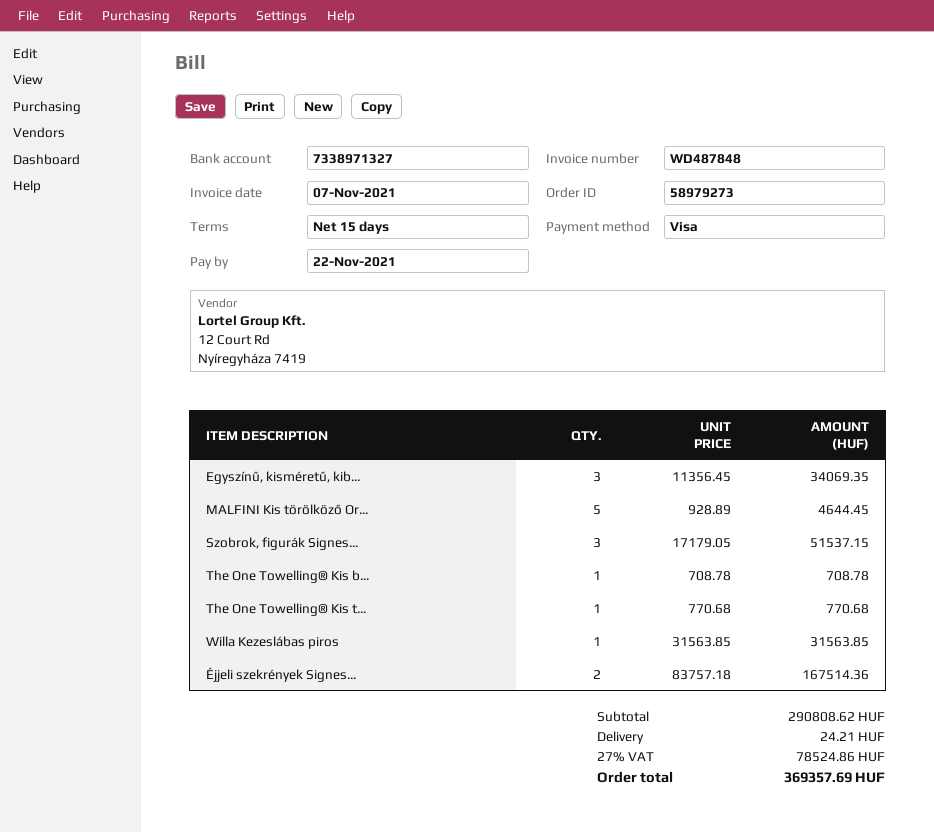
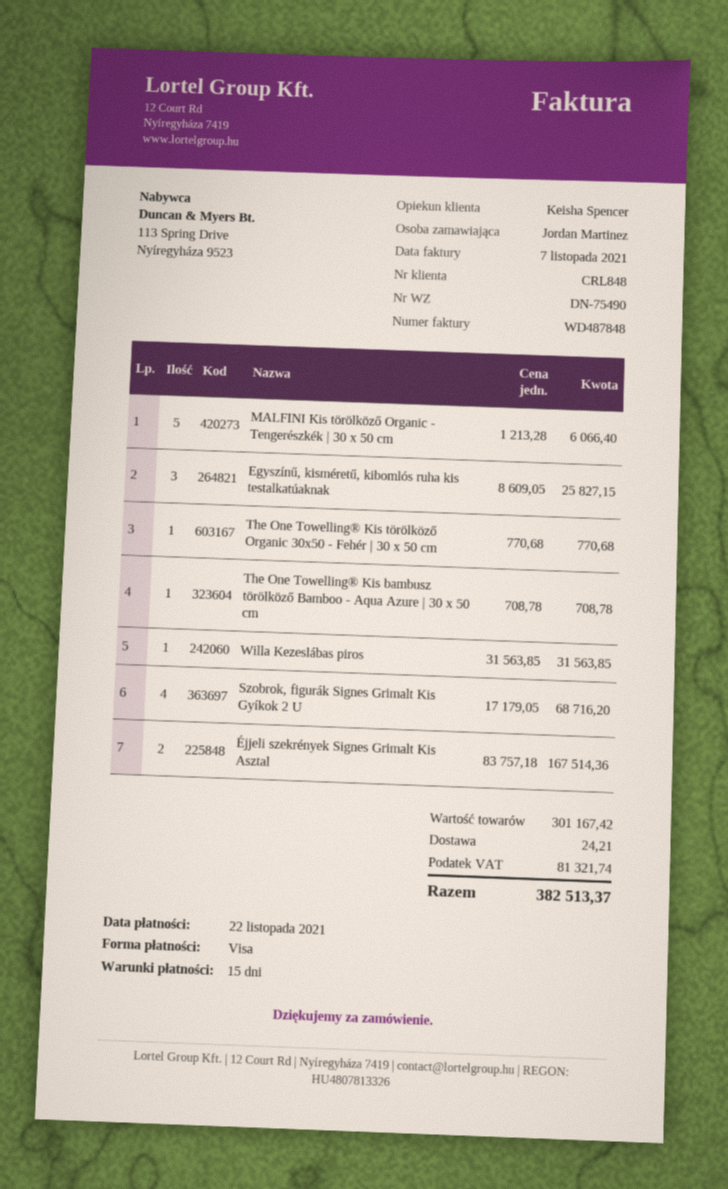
Egyszínű, kisméretű, kib...: 3 x 11356.45 = 34069.35 -> 3 x 8609.05 = 25827.15
MALFINI Kis törölköző Or...: 5 x 928.89 = 4644.45 -> 5 x 1213.28 = 6066.40
Szobrok, figurák Signes...: 3 x 17179.05 = 51537.15 -> 4 x 17179.05 = 68716.20
subtotal: 290808.62 -> 301167.42
tax: 78524.86 -> 81321.74
total: 369357.69 -> 382513.37

